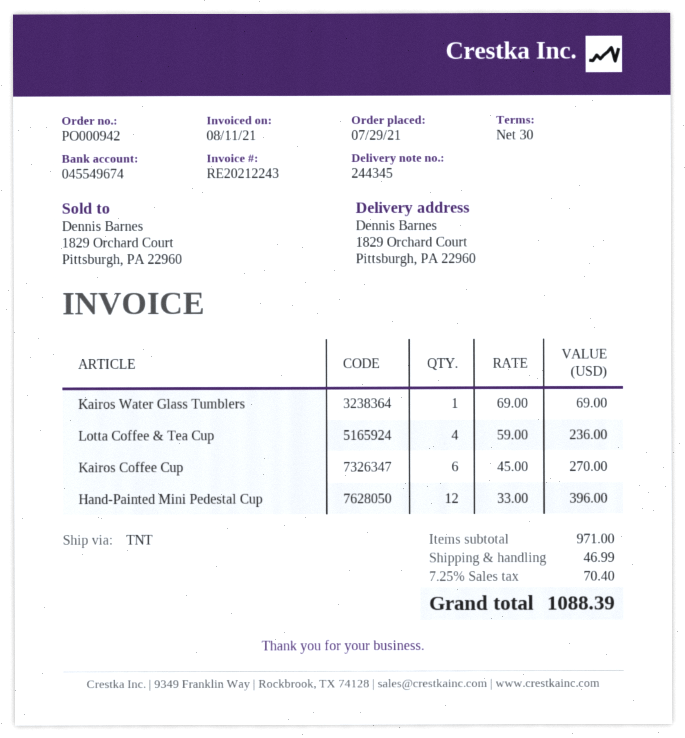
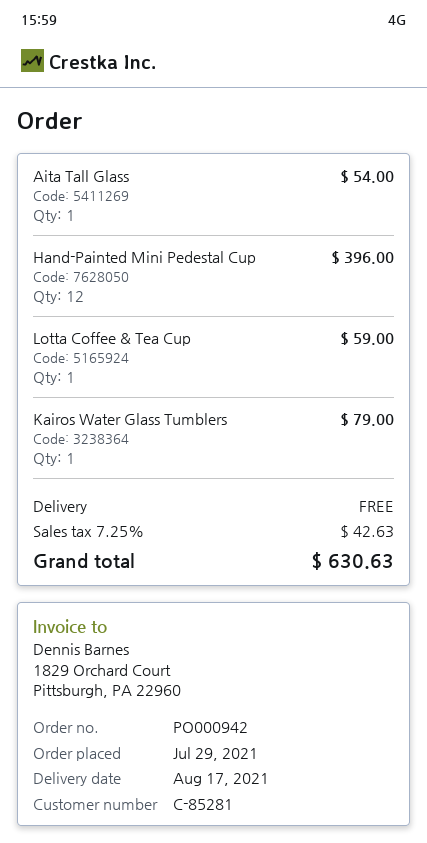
Kairos Water Glass Tumblers: 1 for 69.00 -> 1 for 79.00
Lotta Coffee & Tea Cup: 4 for 236.00 -> 1 for 59.00
Kairos Coffee Cup: 6 for 270.00 -> none
Aita Tall Glass: none -> 1 for 54.00
shipping: 46.99 -> 0.00
tax: 7.25% = 70.40 -> 7.25% = 42.63
total: 1088.39 -> 630.63

